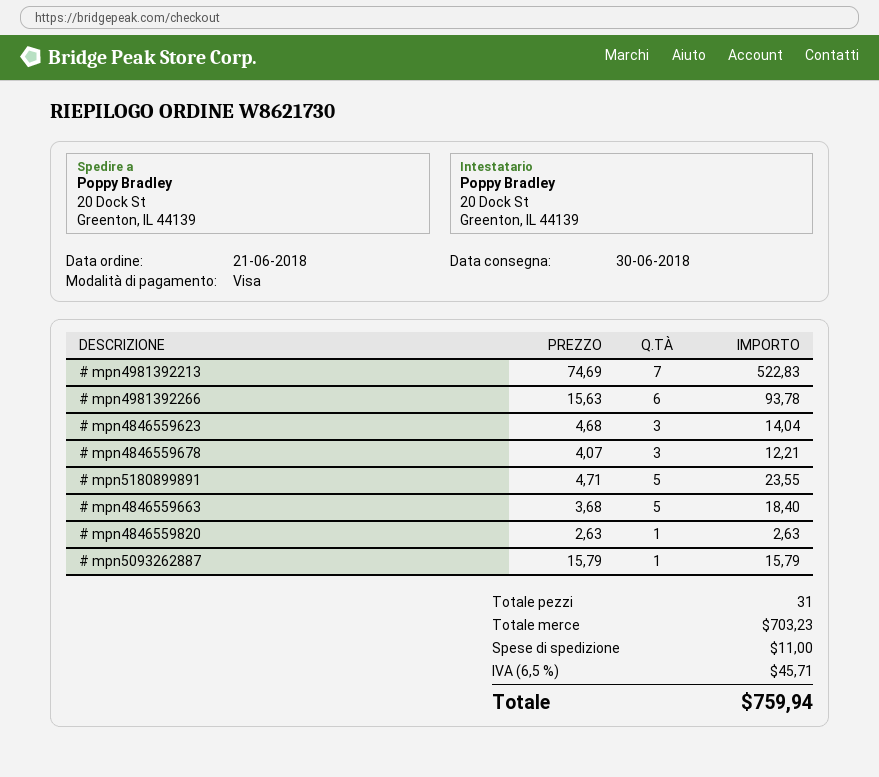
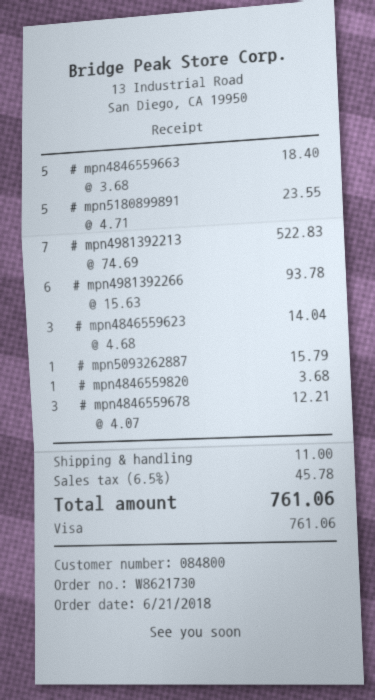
# mpn4846559820: 1 x 2.63 = 2.63 -> 1 x 3.68 = 3.68
tax: 6.5% = 45.71 -> 6.5% = 45.78
total: 759.94 -> 761.06

